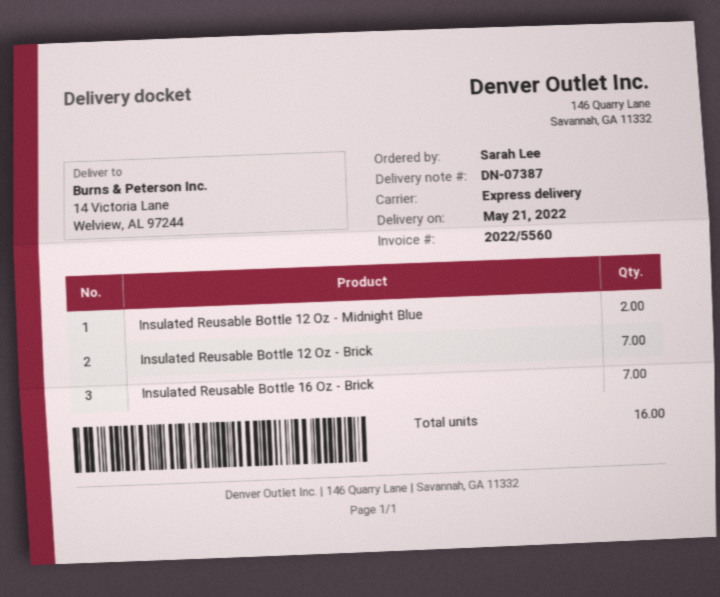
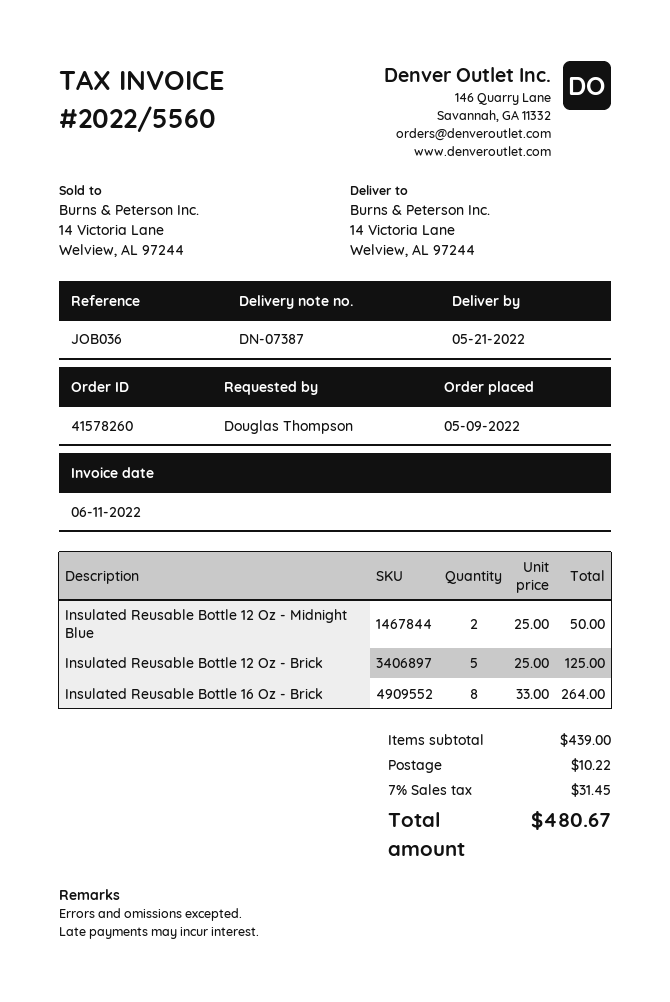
ordered by: Sarah Lee -> Douglas Thompson
Insulated Reusable Bottle 12 Oz - Brick: 7 -> 5
Insulated Reusable Bottle 16 Oz - Brick: 7 -> 8

